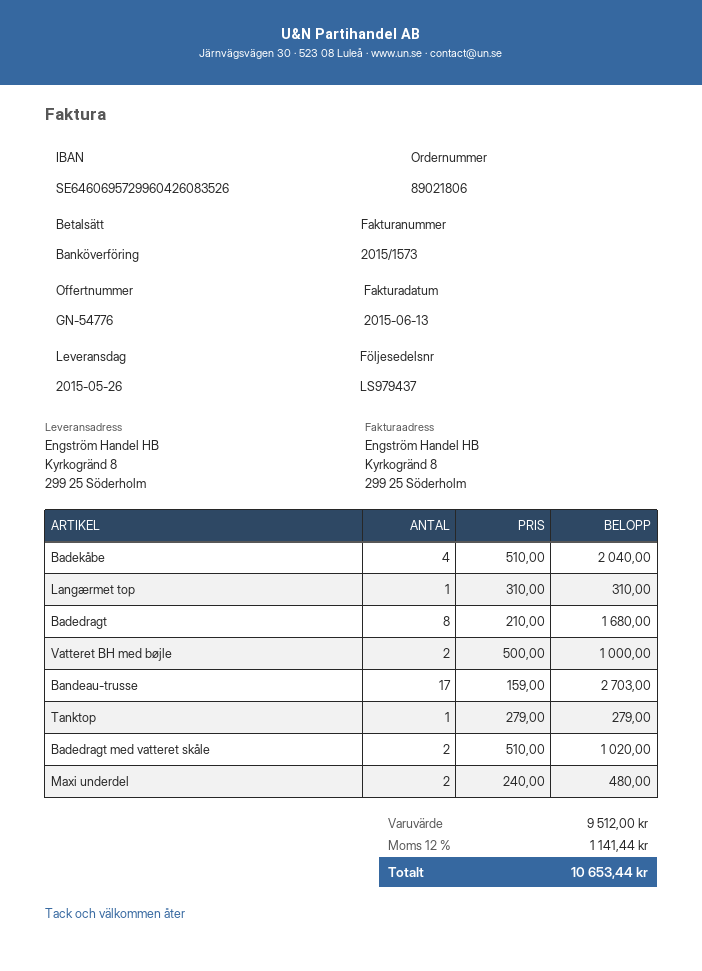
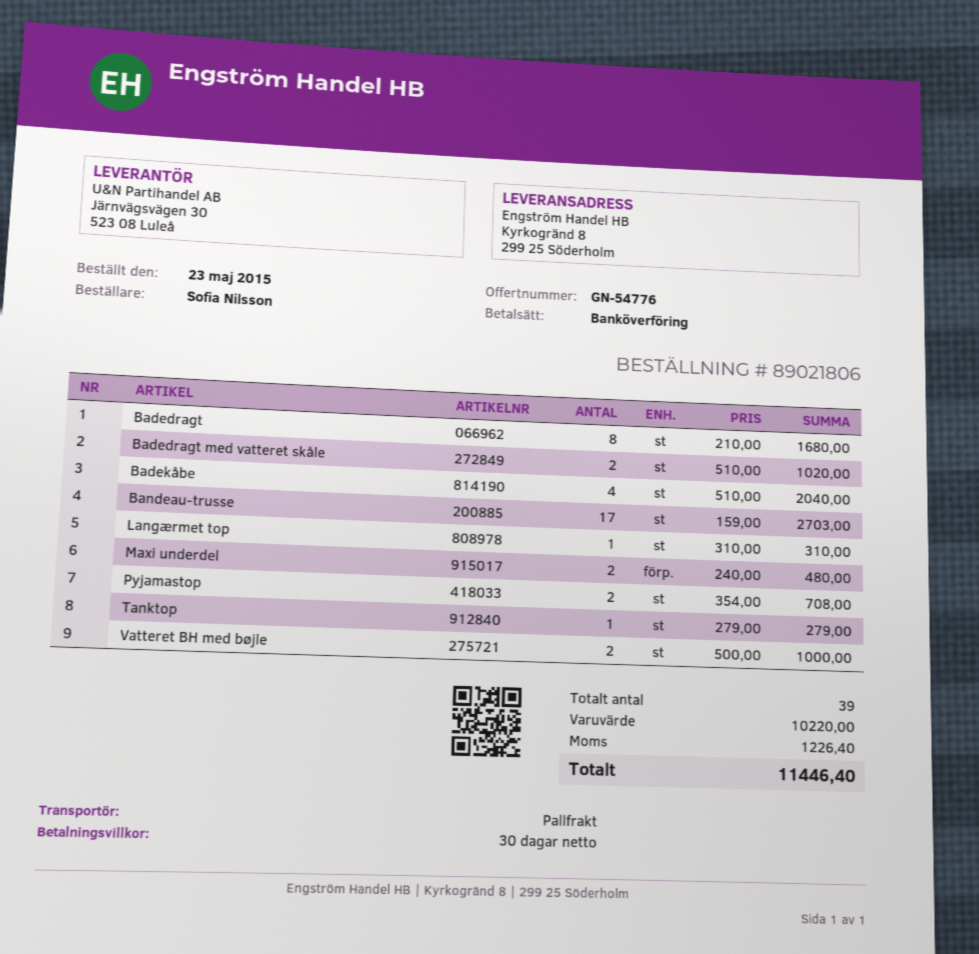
Pyjamastop: none -> 2 x 354.00 = 708.00
subtotal: 9512.00 -> 10220.00
tax: 1141.44 -> 1226.40
total: 10653.44 -> 11446.40

